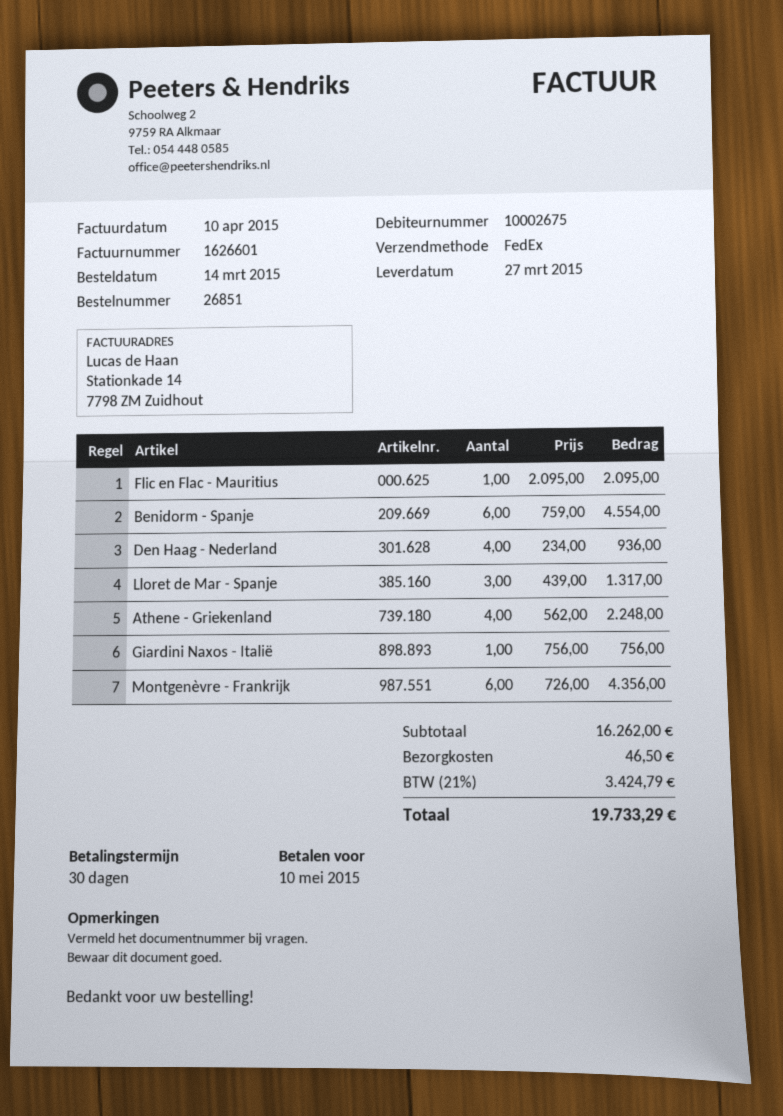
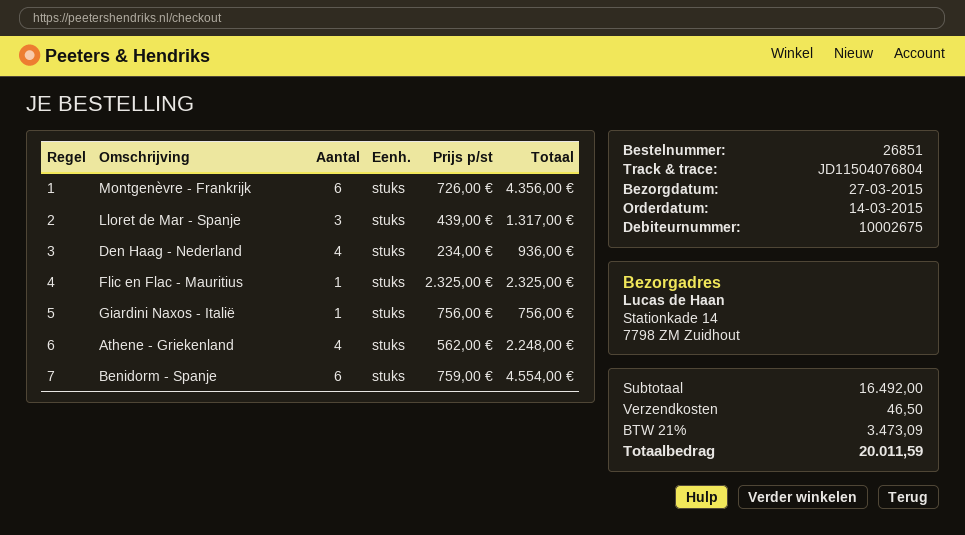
Flic en Flac - Mauritius: 1 x 2095.00 = 2095.00 -> 1 x 2325.00 = 2325.00
subtotal: 16262.00 -> 16492.00
tax: 21% = 3424.79 -> 21% = 3473.09
total: 19733.29 -> 20011.59

